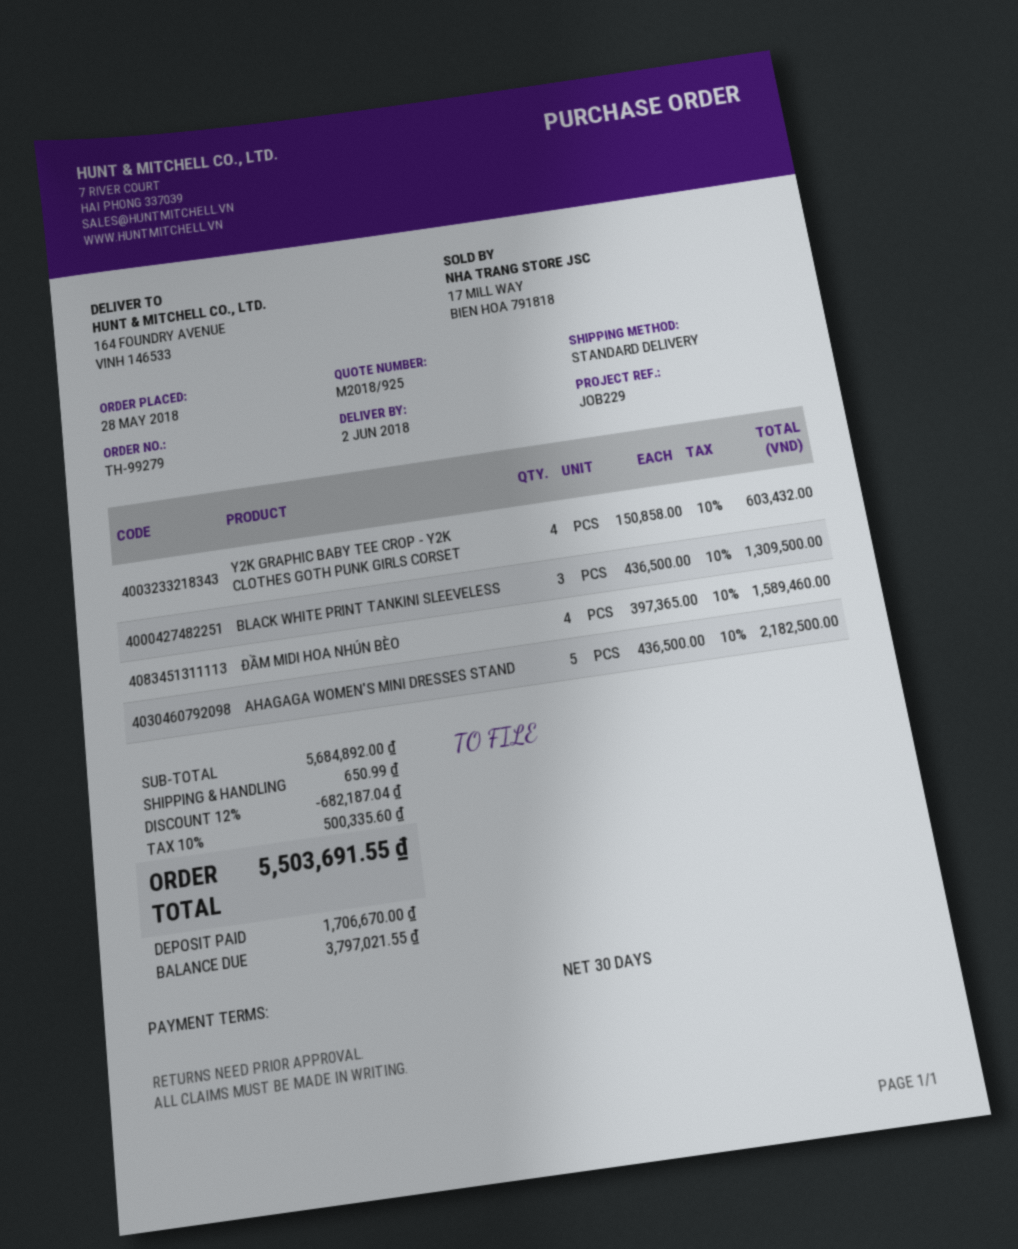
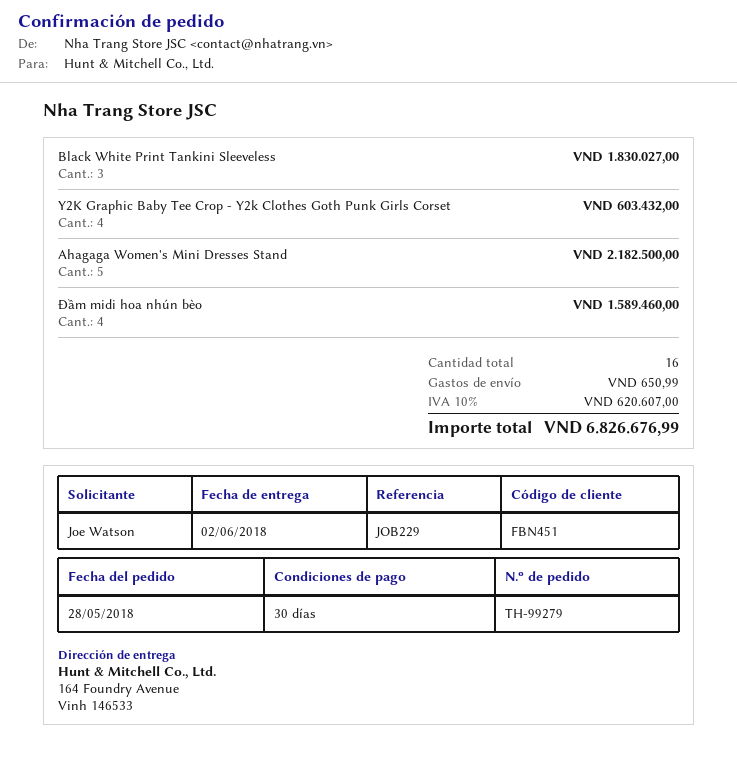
BLACK WHITE PRINT TANKINI SLEEVELESS: 3 for 1309500.00 -> 3 for 1830027.00
discount: 12% = 682187.04 -> none
tax: 10% = 500335.60 -> 10% = 620607.00
total: 5503691.55 -> 6826676.99

